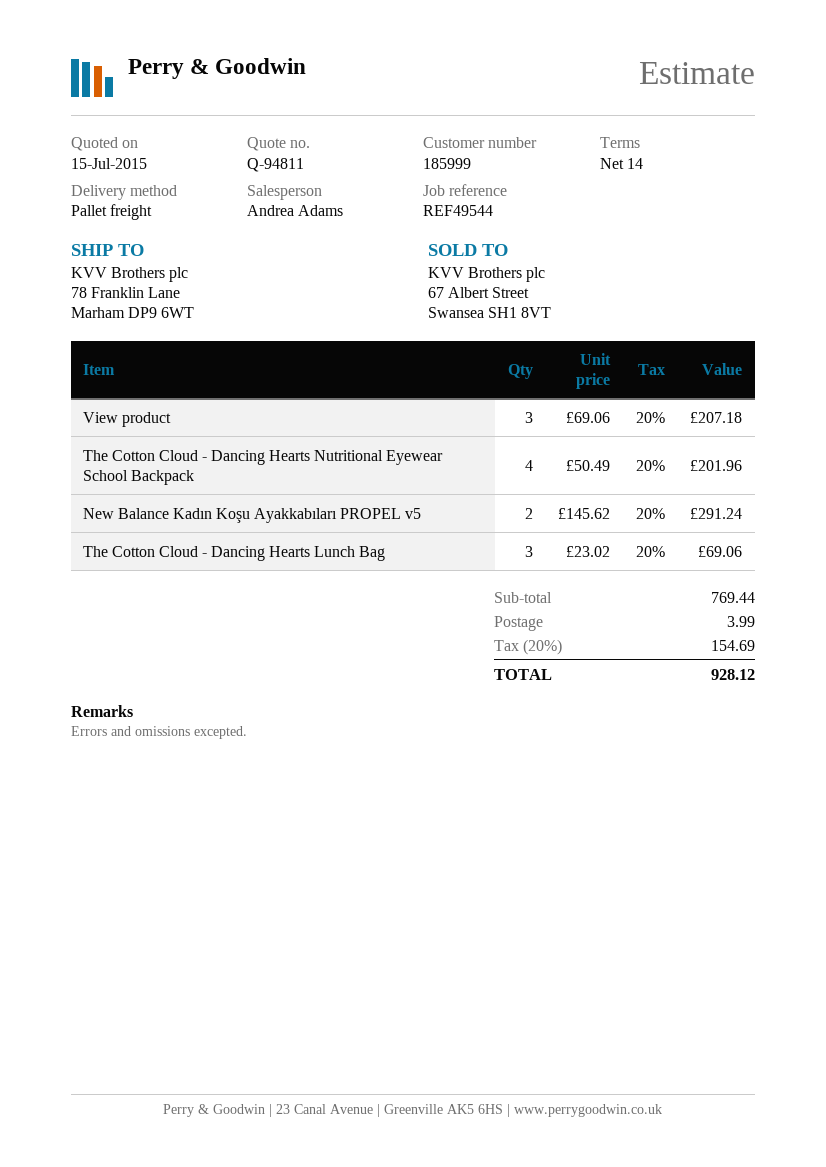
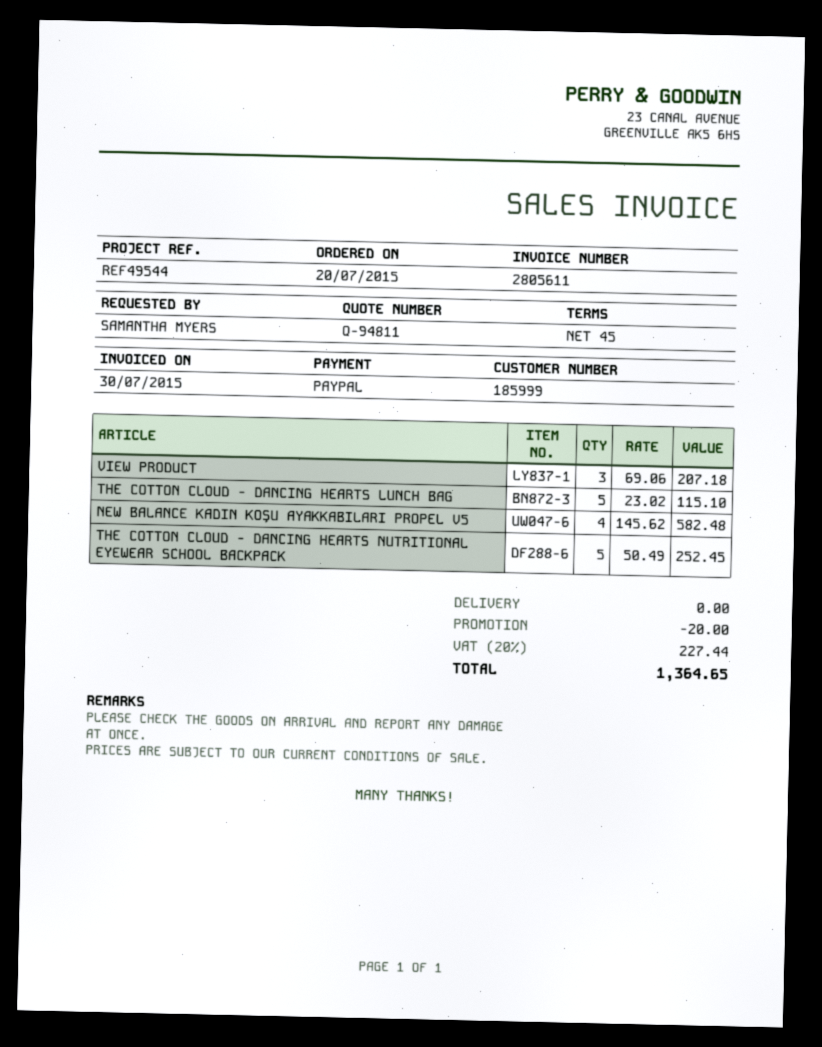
payment terms: 14 days -> 45 days
The Cotton Cloud - Dancing Hearts Nutritional Eyewear School Backpack: 4 x 50.49 = 201.96 -> 5 x 50.49 = 252.45
New Balance Kadın Koşu Ayakkabıları PROPEL v5: 2 x 145.62 = 291.24 -> 4 x 145.62 = 582.48
The Cotton Cloud - Dancing Hearts Lunch Bag: 3 x 23.02 = 69.06 -> 5 x 23.02 = 115.10
discount: none -> 20.00
shipping: 3.99 -> 0.00
tax: 20% = 154.69 -> 20% = 227.44
total: 928.12 -> 1364.65

